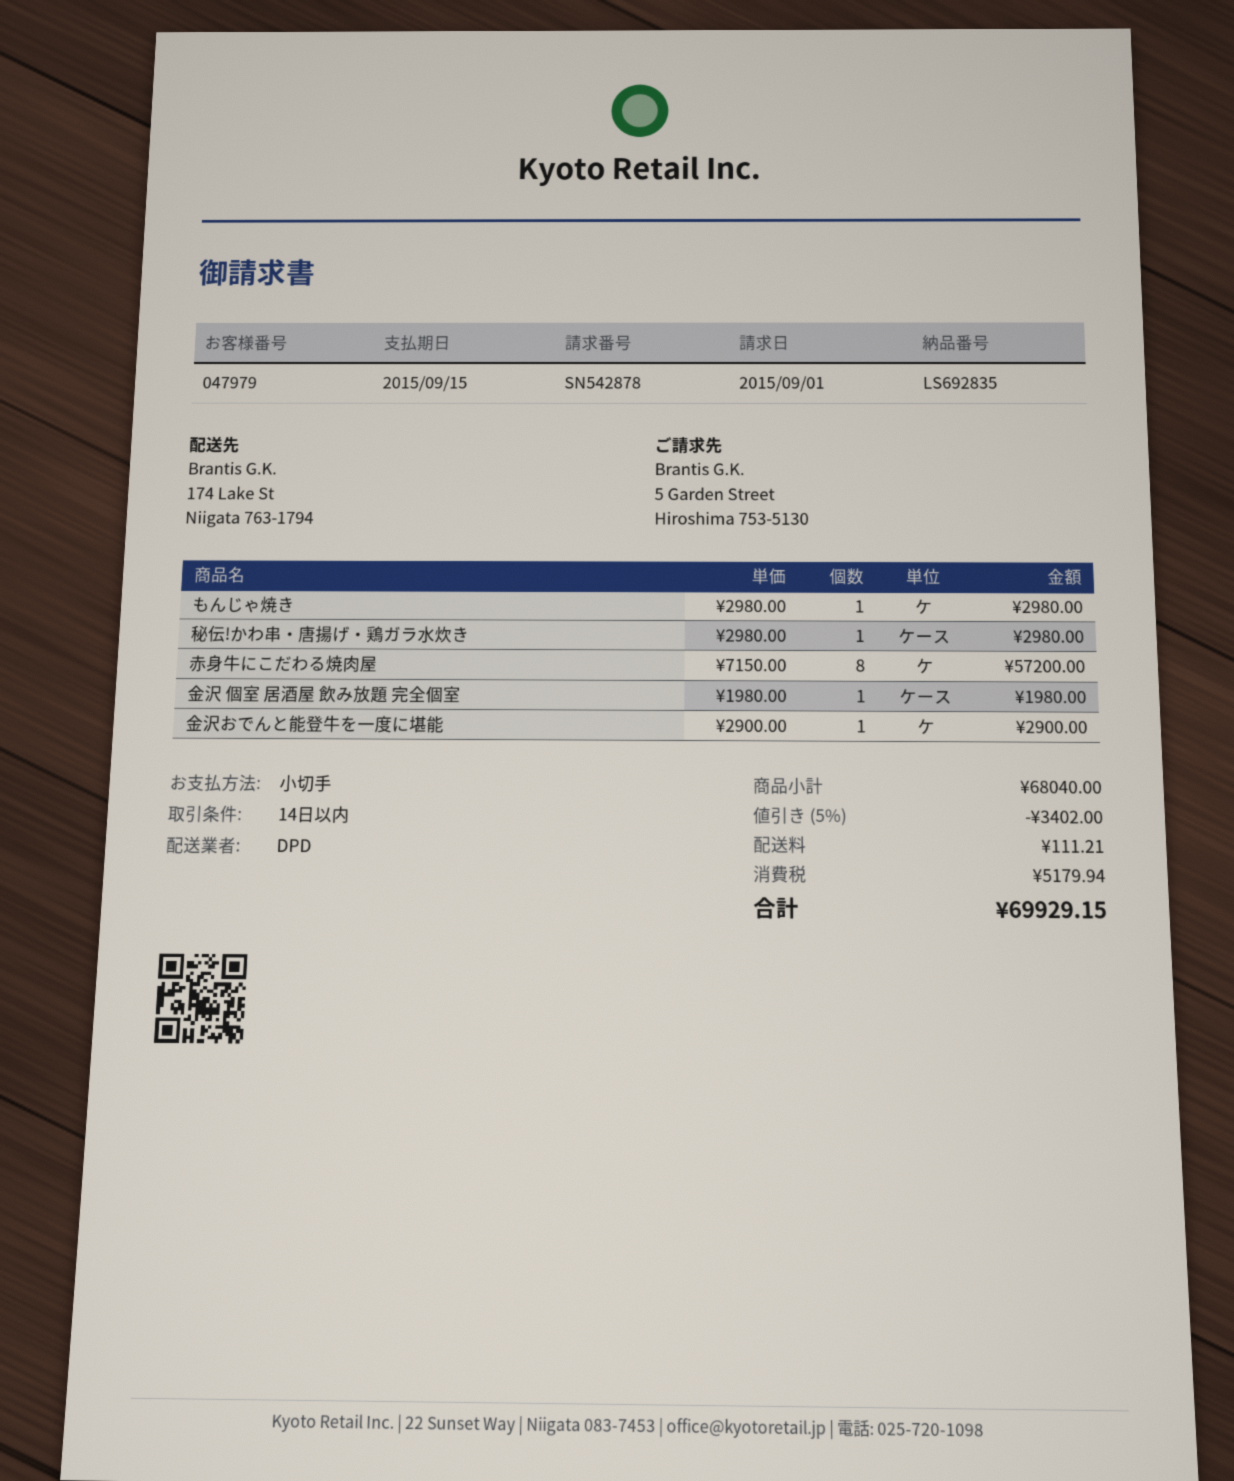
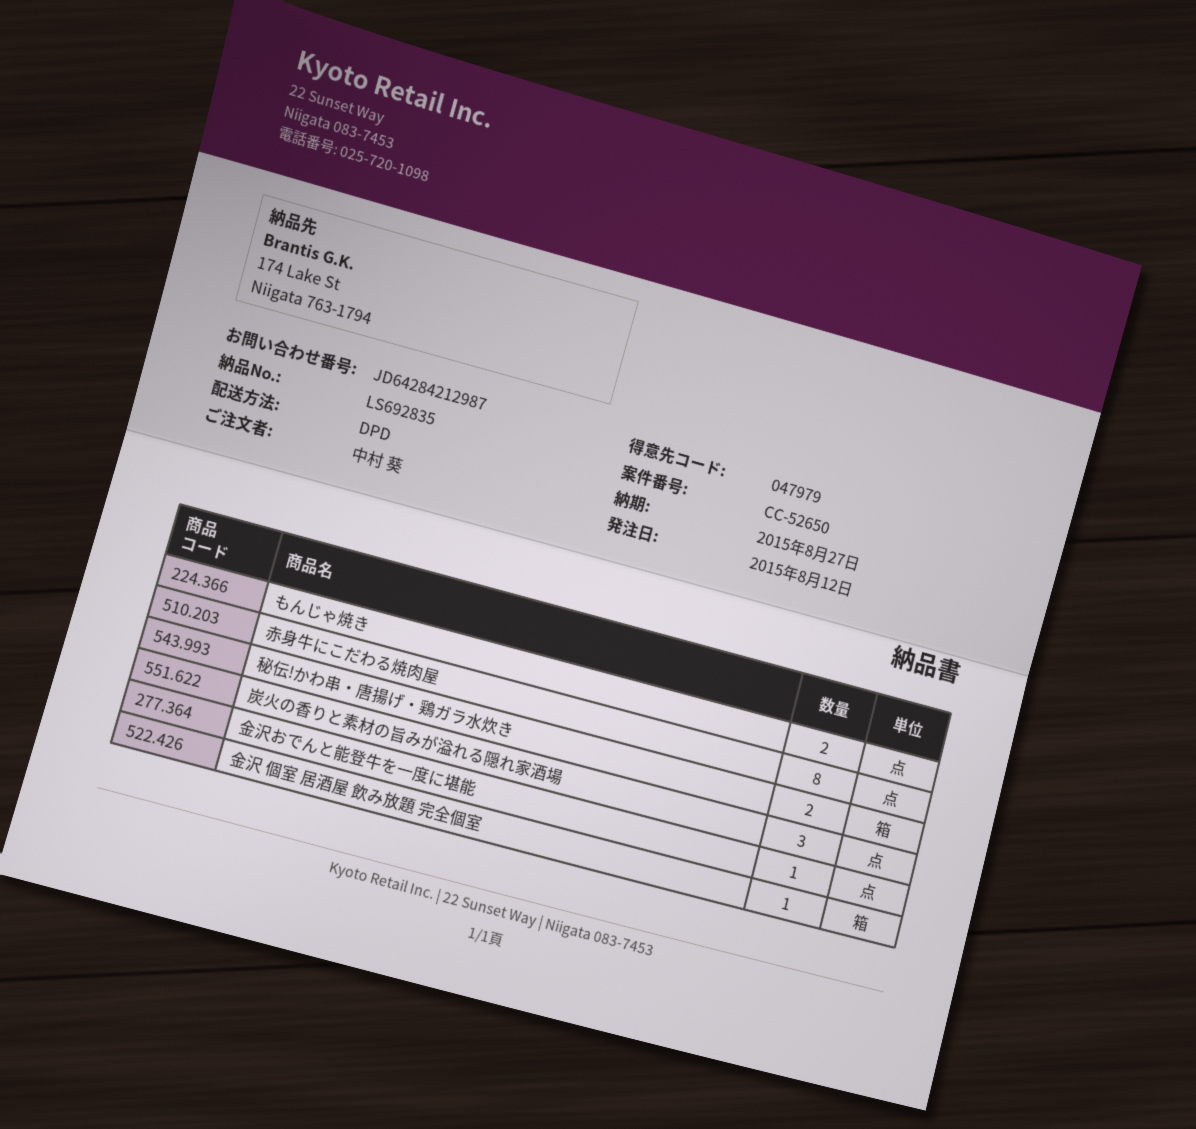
もんじゃ焼き: 1 -> 2
秘伝!かわ串・唐揚げ・鶏ガラ水炊き: 1 -> 2
炭火の香りと素材の旨みが溢れる隠れ家酒場: none -> 3

